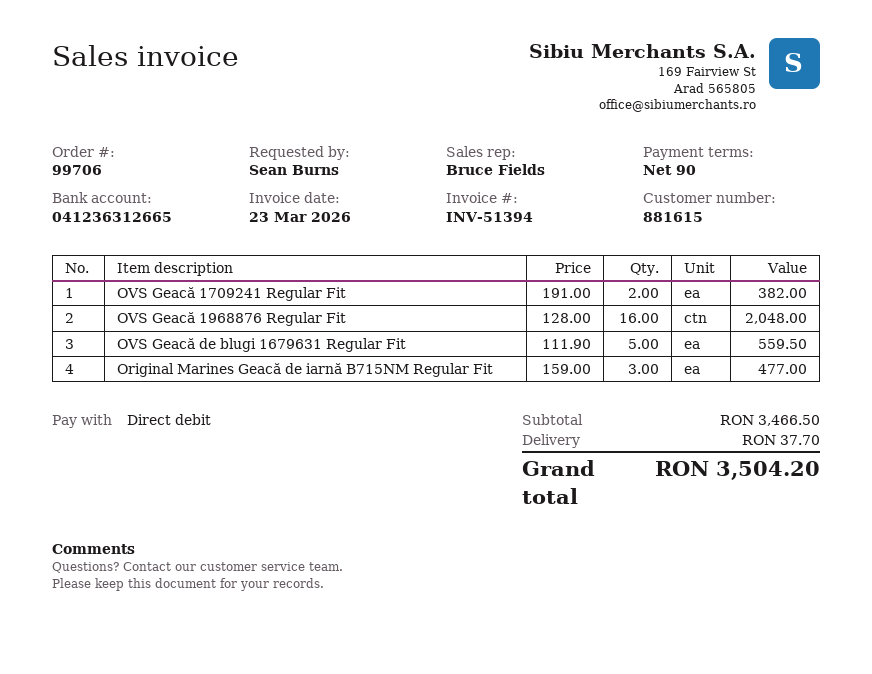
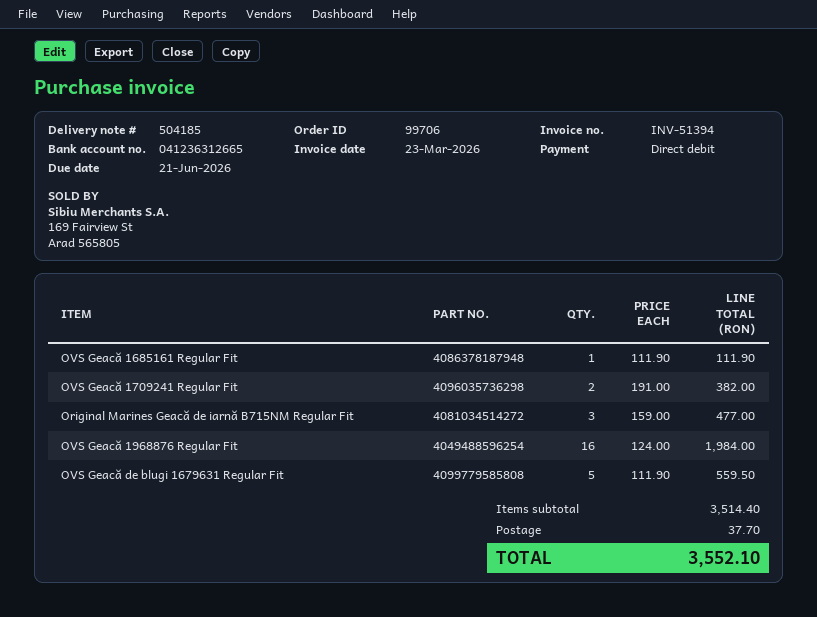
OVS Geacă 1968876 Regular Fit: 16 x 128.00 = 2048.00 -> 16 x 124.00 = 1984.00
OVS Geacă 1685161 Regular Fit: none -> 1 x 111.90 = 111.90
subtotal: 3466.50 -> 3514.40
total: 3504.20 -> 3552.10

